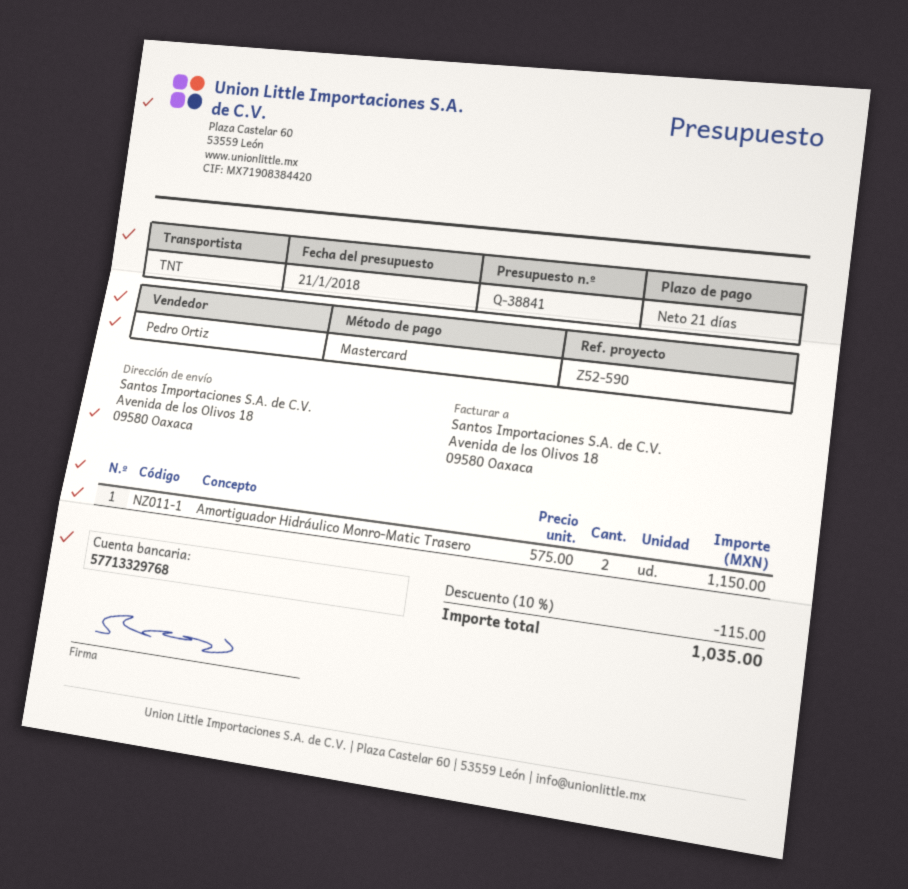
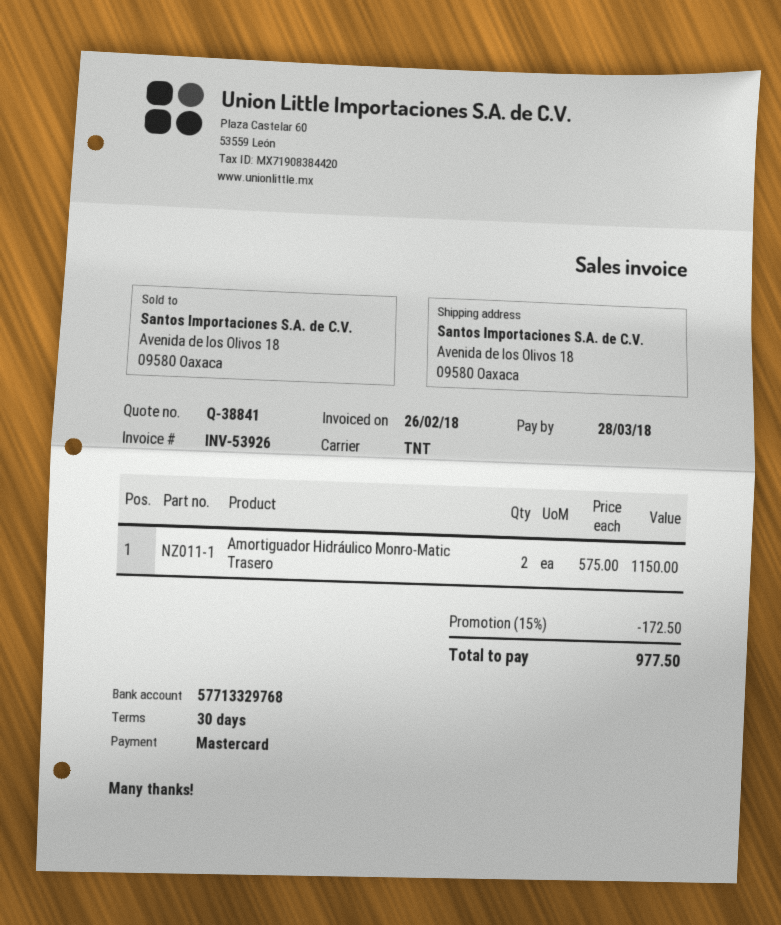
payment terms: 21 days -> 30 days
discount: 10% = 115.00 -> 15% = 172.50
total: 1035.00 -> 977.50

